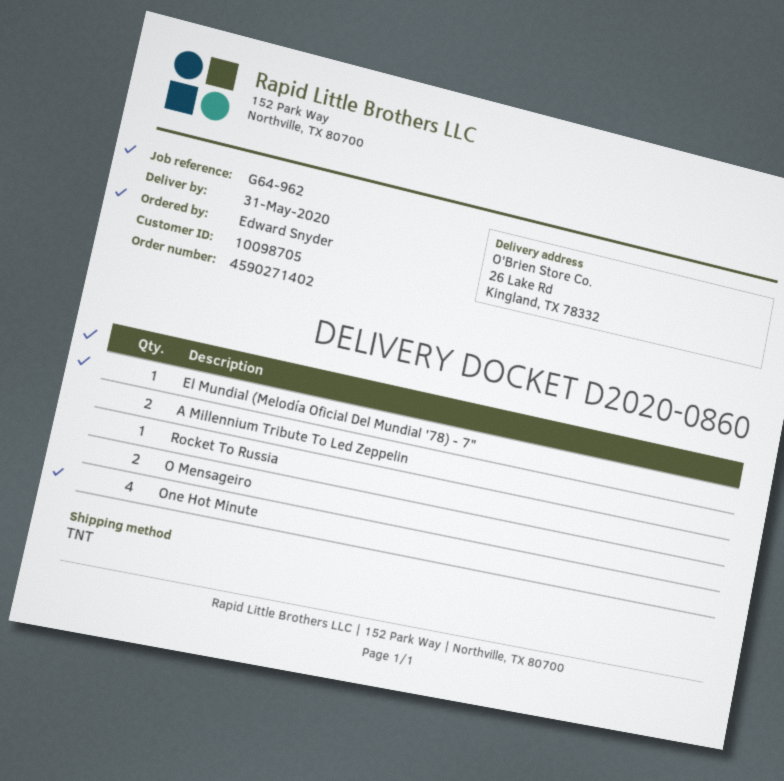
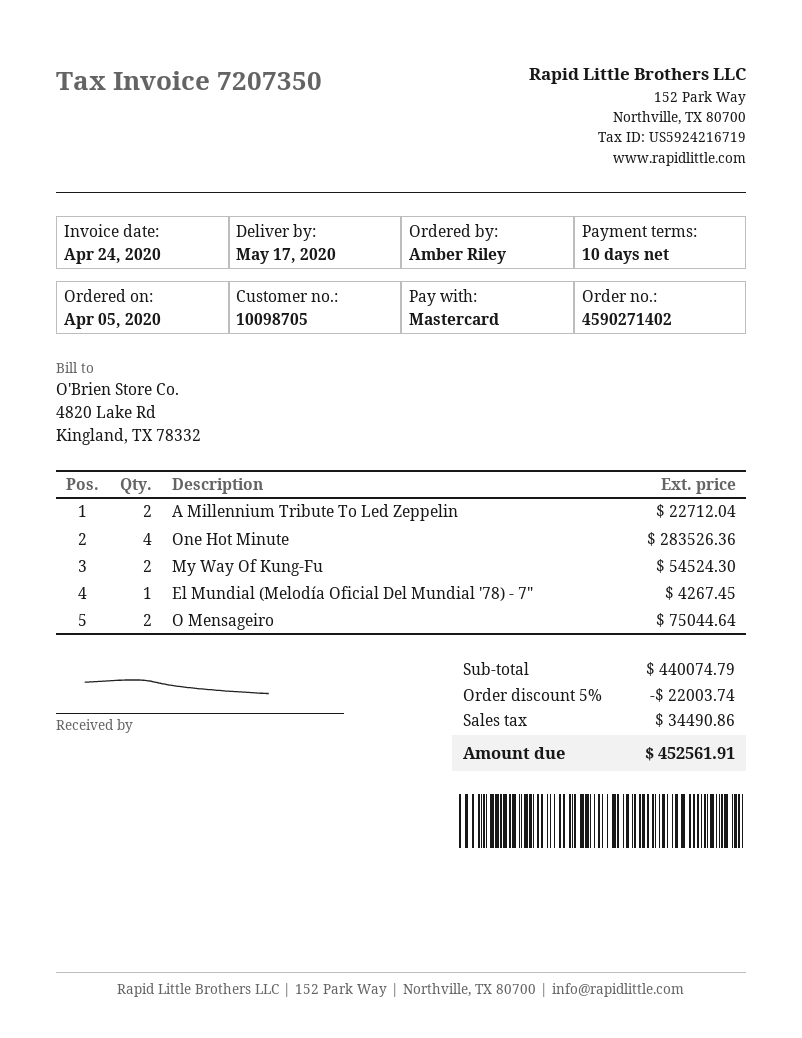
delivery date: 2020-05-31 -> 2020-05-17
ordered by: Edward Snyder -> Amber Riley
Rocket To Russia: 1 -> none
My Way Of Kung-Fu: none -> 2

